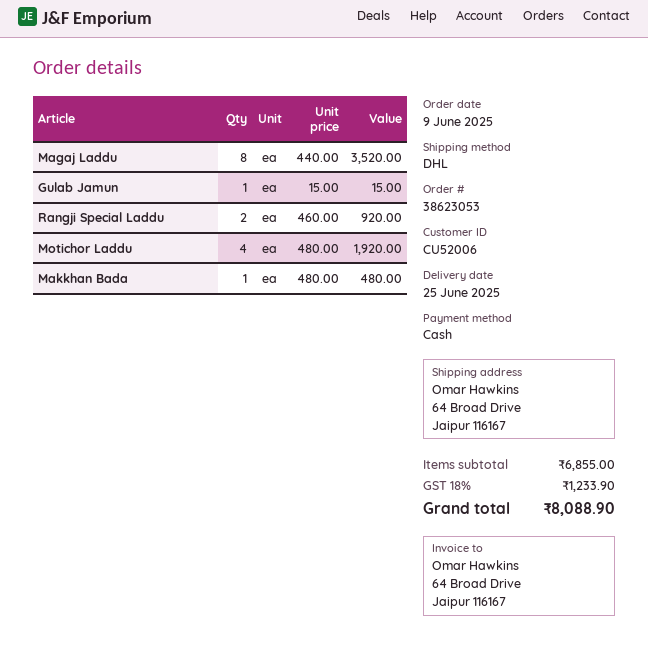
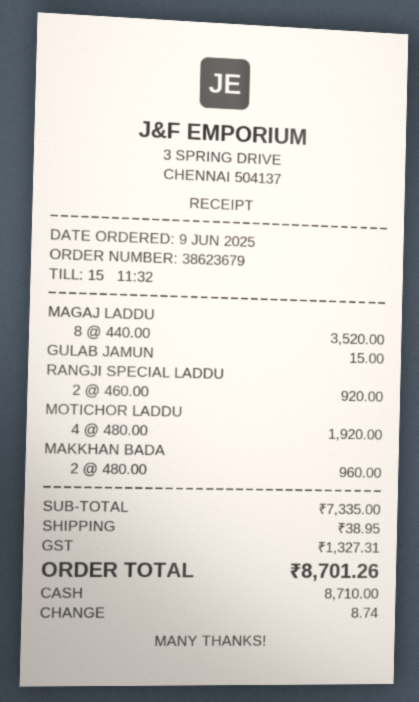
order number: 38623053 -> 38623679
Makkhan Bada: 1 x 480.00 = 480.00 -> 2 x 480.00 = 960.00
subtotal: 6855.00 -> 7335.00
shipping: none -> 38.95
tax: 1233.90 -> 1327.31
total: 8088.90 -> 8701.26

